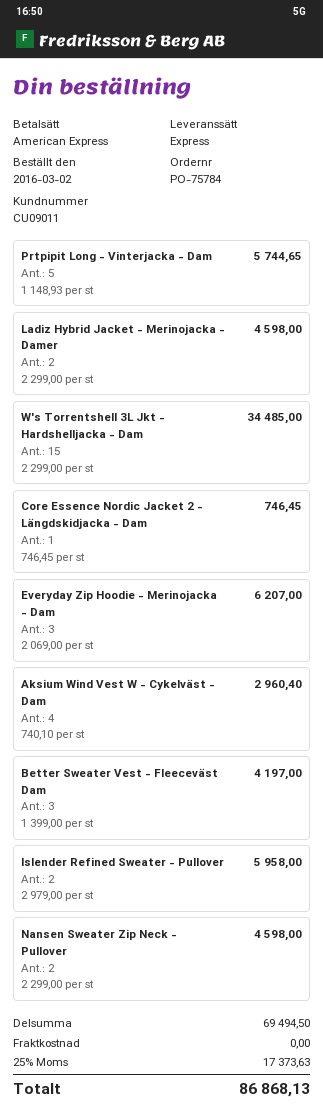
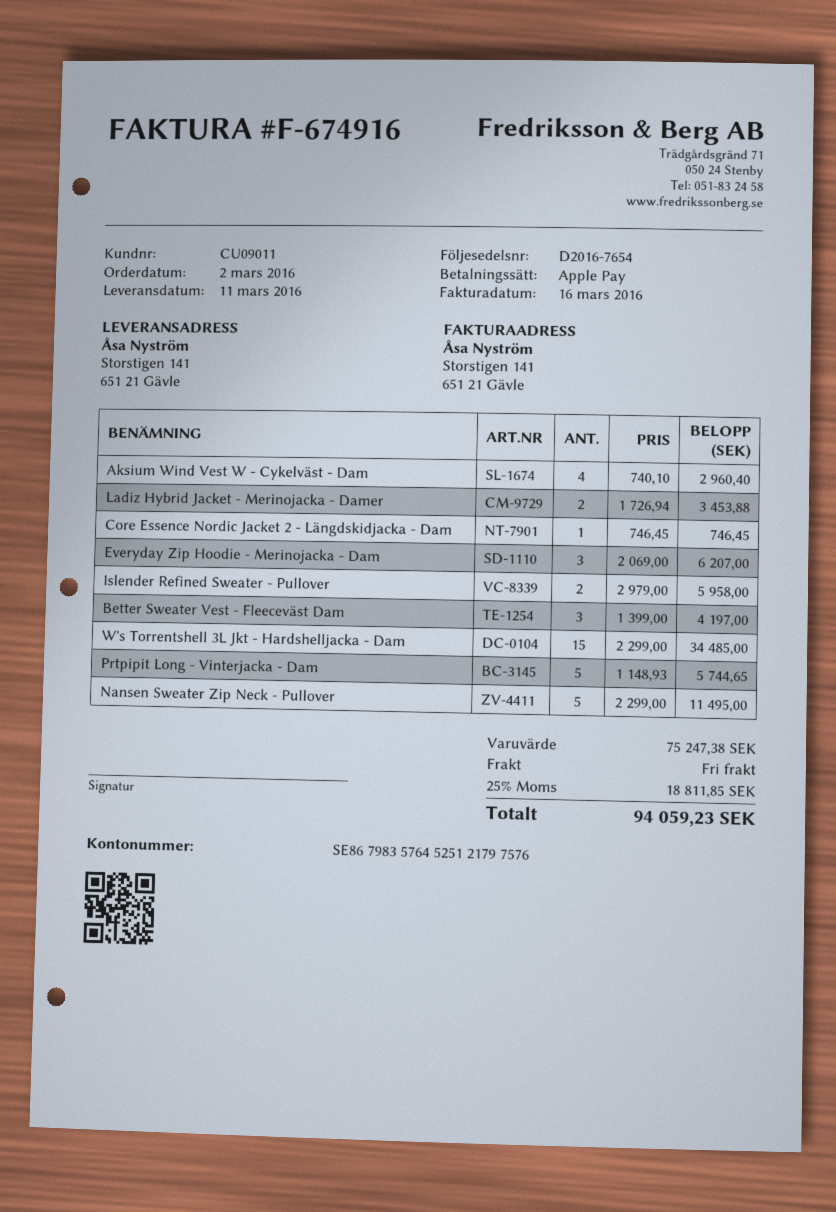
payment method: American Express -> Apple Pay
Ladiz Hybrid Jacket - Merinojacka - Damer: 2 x 2299.00 = 4598.00 -> 2 x 1726.94 = 3453.88
Nansen Sweater Zip Neck - Pullover: 2 x 2299.00 = 4598.00 -> 5 x 2299.00 = 11495.00
subtotal: 69494.50 -> 75247.38
tax: 25% = 17373.63 -> 25% = 18811.85
total: 86868.13 -> 94059.23

